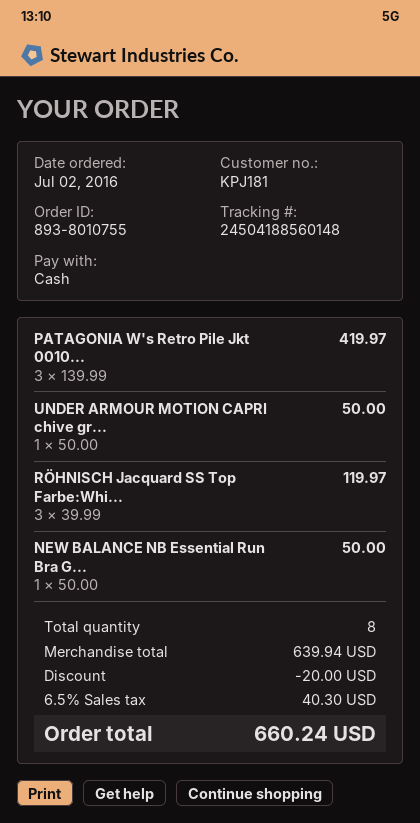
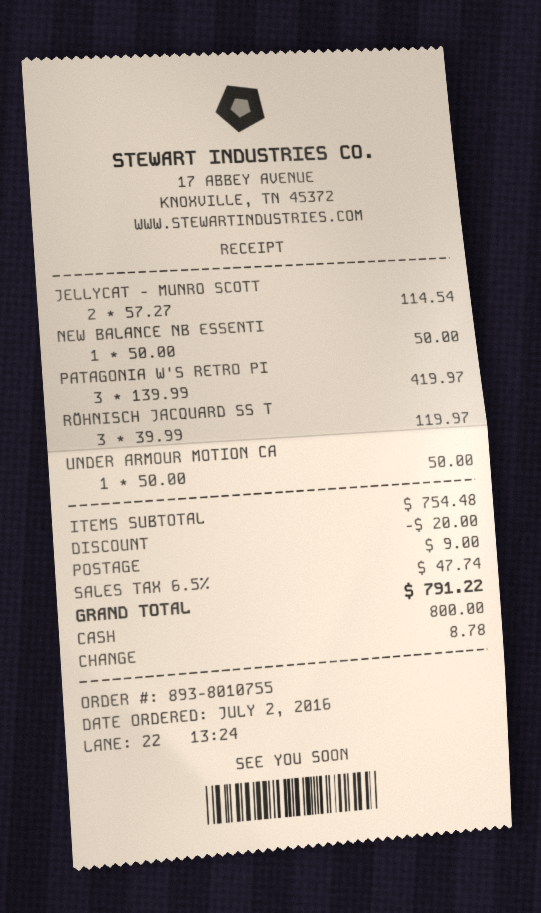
JELLYCAT - MUNRO SCOTT: none -> 2 x 57.27 = 114.54
subtotal: 639.94 -> 754.48
shipping: none -> 9.00
tax: 6.5% = 40.30 -> 6.5% = 47.74
total: 660.24 -> 791.22

